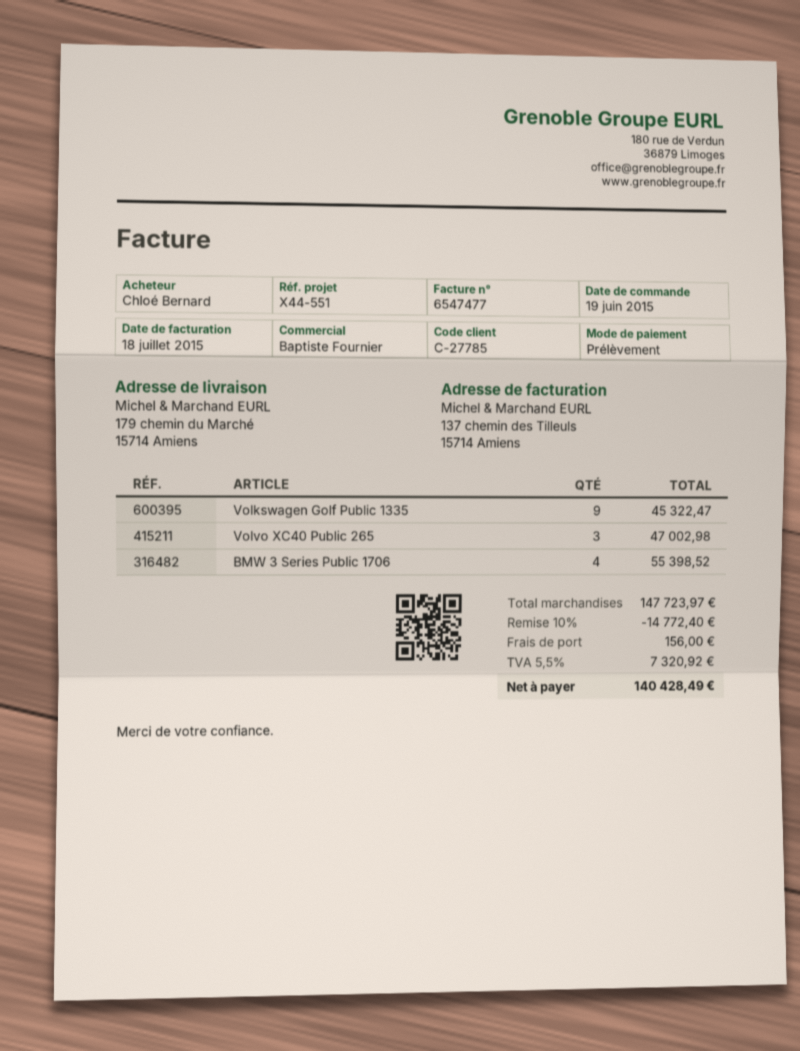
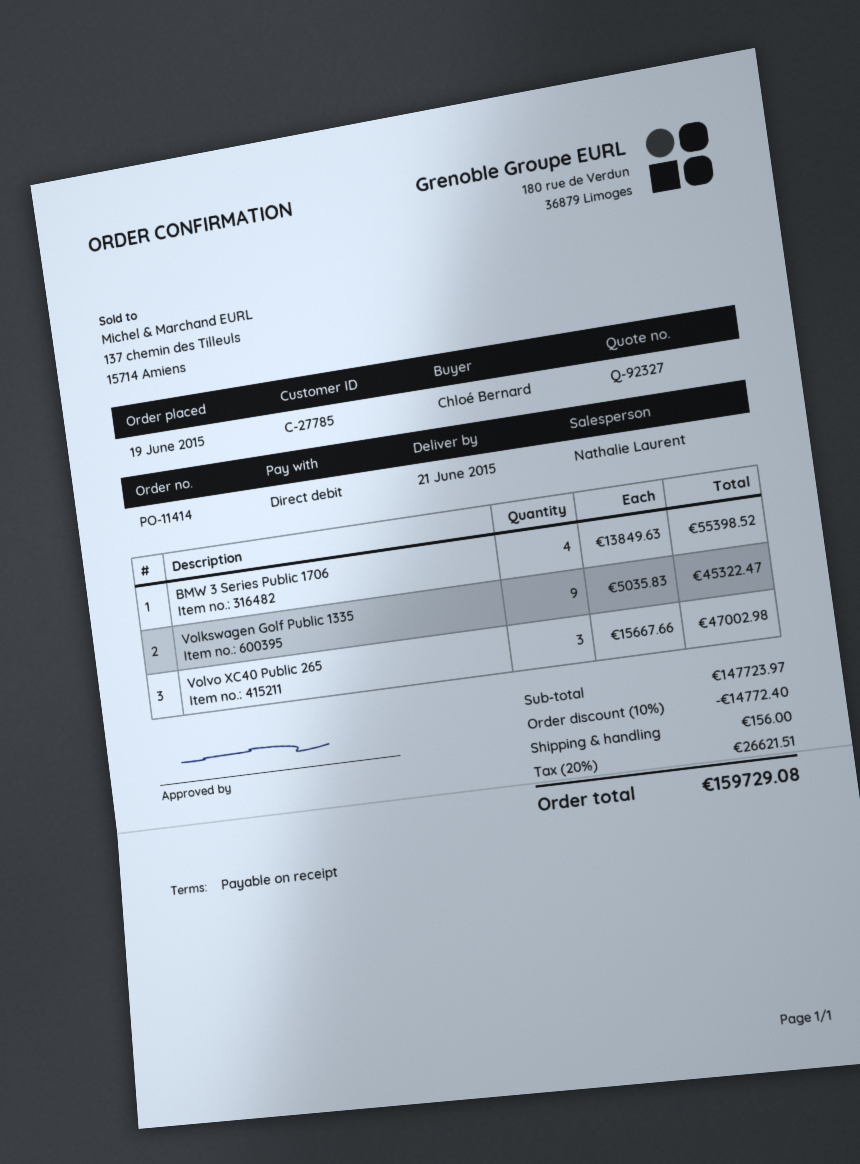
sales rep: Baptiste Fournier -> Nathalie Laurent
tax: 5.5% = 7320.92 -> 20% = 26621.51
total: 140428.49 -> 159729.08

